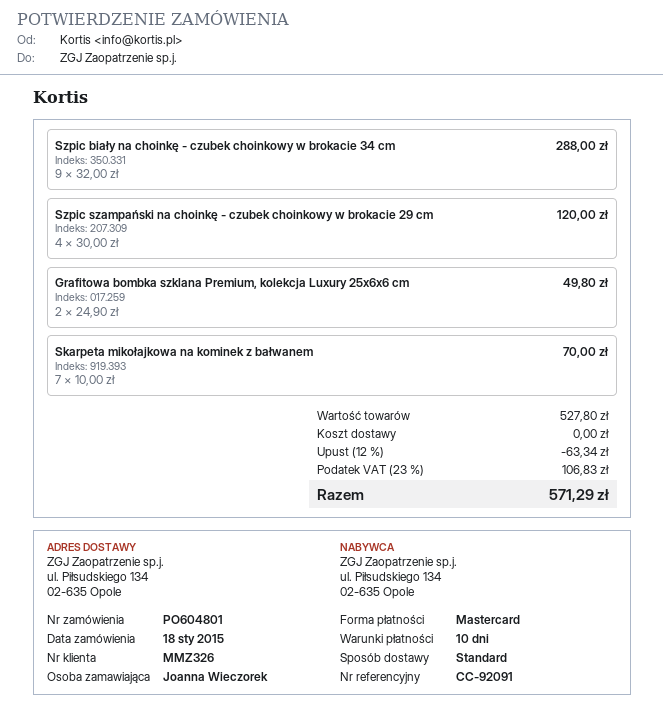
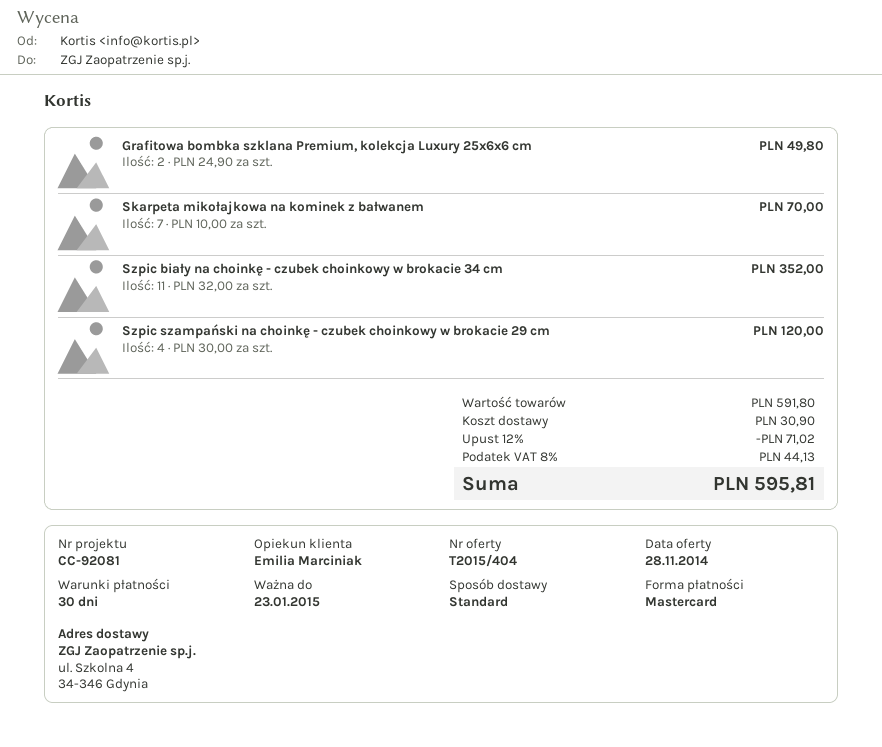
payment terms: 10 days -> 30 days
reference: CC-92091 -> CC-92081
ship to: ul. Piłsudskiego 134, 02-635 Opole -> ul. Szkolna 4, 34-346 Gdynia
Szpic biały na choinkę - czubek choinkowy w brokacie 34 cm: 9 x 32.00 = 288.00 -> 11 x 32.00 = 352.00
subtotal: 527.80 -> 591.80
discount: 12% = 63.34 -> 12% = 71.02
shipping: 0.00 -> 30.90
tax: 23% = 106.83 -> 8% = 44.13
total: 571.29 -> 595.81

